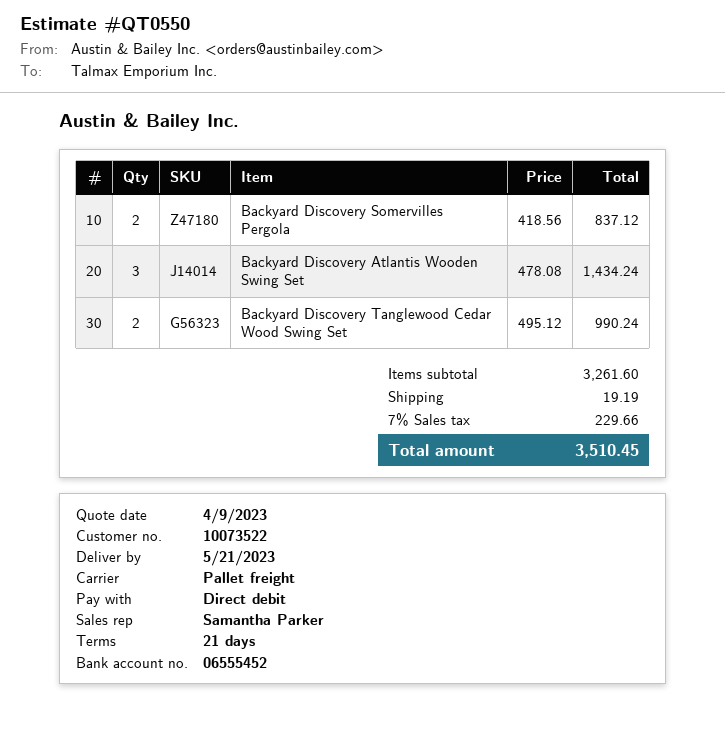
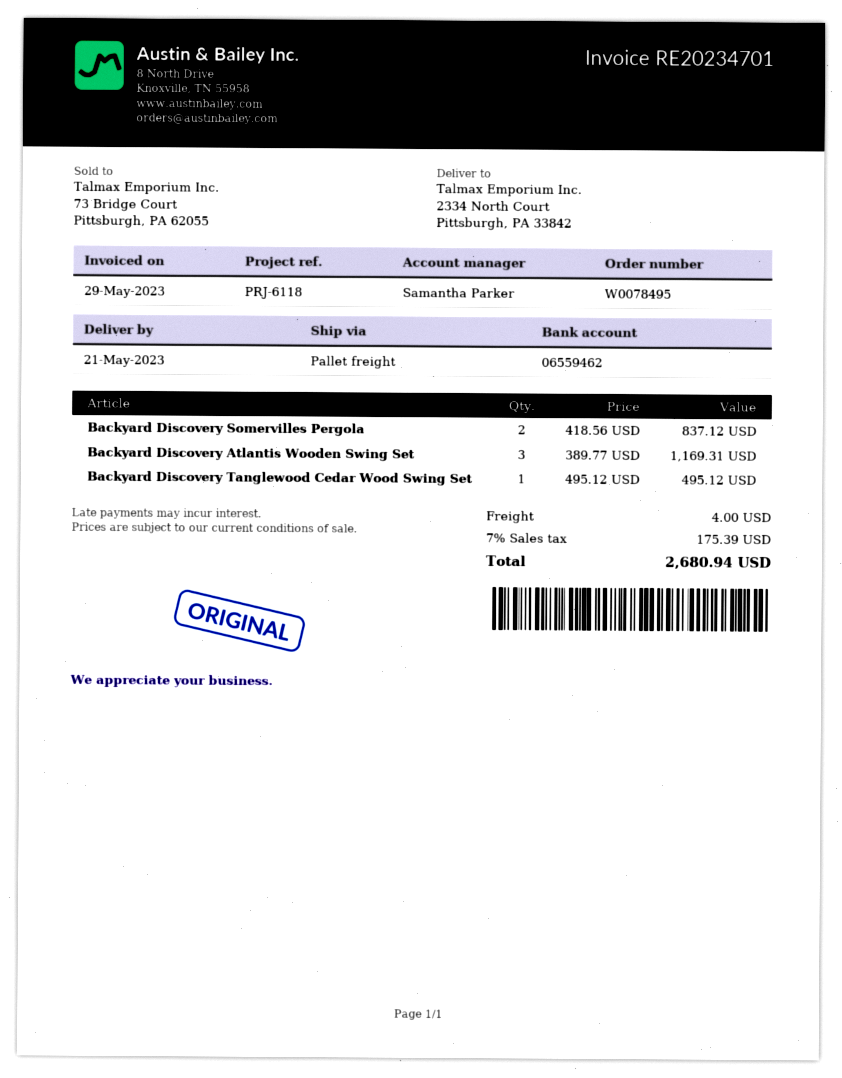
bank account: 06555452 -> 06559462
Backyard Discovery Atlantis Wooden Swing Set: 3 x 478.08 = 1434.24 -> 3 x 389.77 = 1169.31
Backyard Discovery Tanglewood Cedar Wood Swing Set: 2 x 495.12 = 990.24 -> 1 x 495.12 = 495.12
shipping: 19.19 -> 4.00
tax: 7% = 229.66 -> 7% = 175.39
total: 3510.45 -> 2680.94

